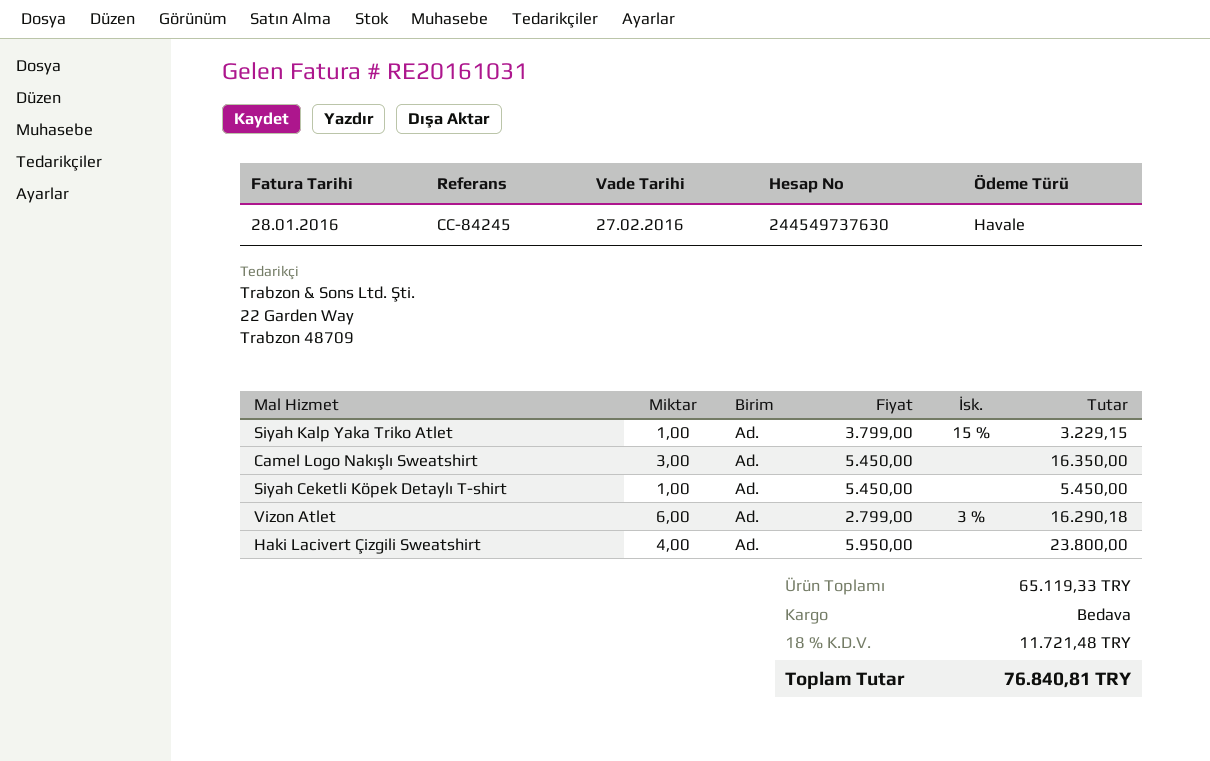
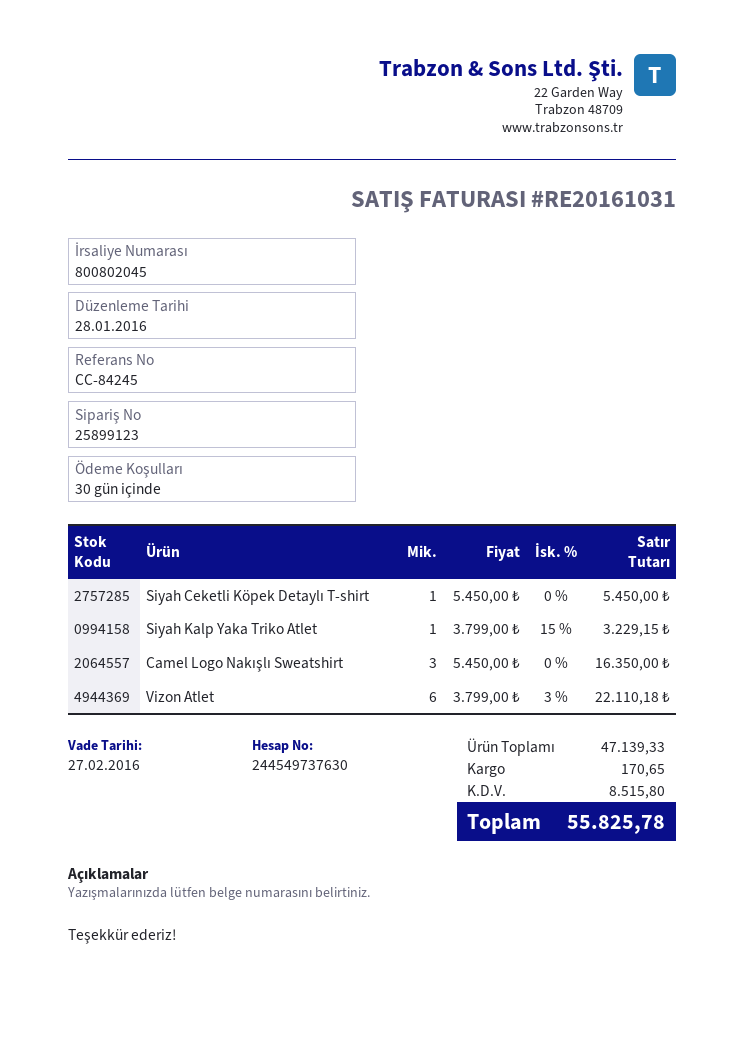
Vizon Atlet: 6 x 2799.00 - 3% = 16290.18 -> 6 x 3799.00 - 3% = 22110.18
Haki Lacivert Çizgili Sweatshirt: 4 x 5950.00 = 23800.00 -> none
subtotal: 65119.33 -> 47139.33
shipping: 0.00 -> 170.65
tax: 11721.48 -> 8515.80
total: 76840.81 -> 55825.78

